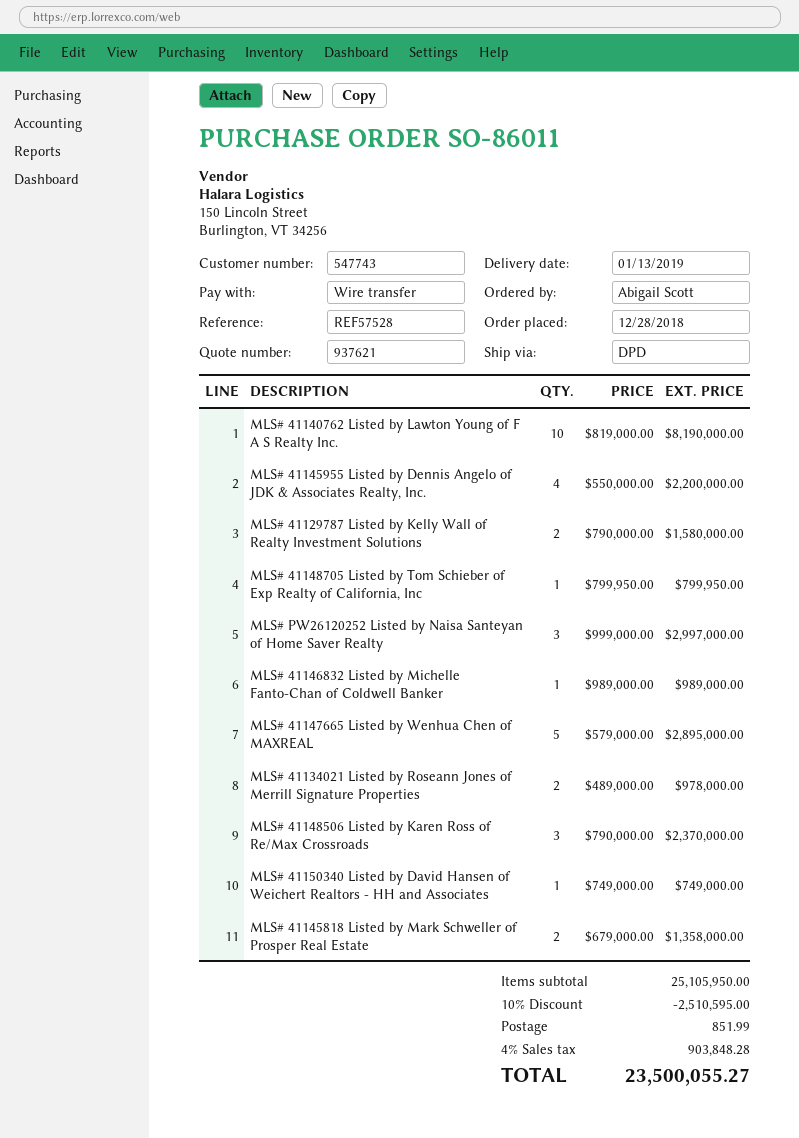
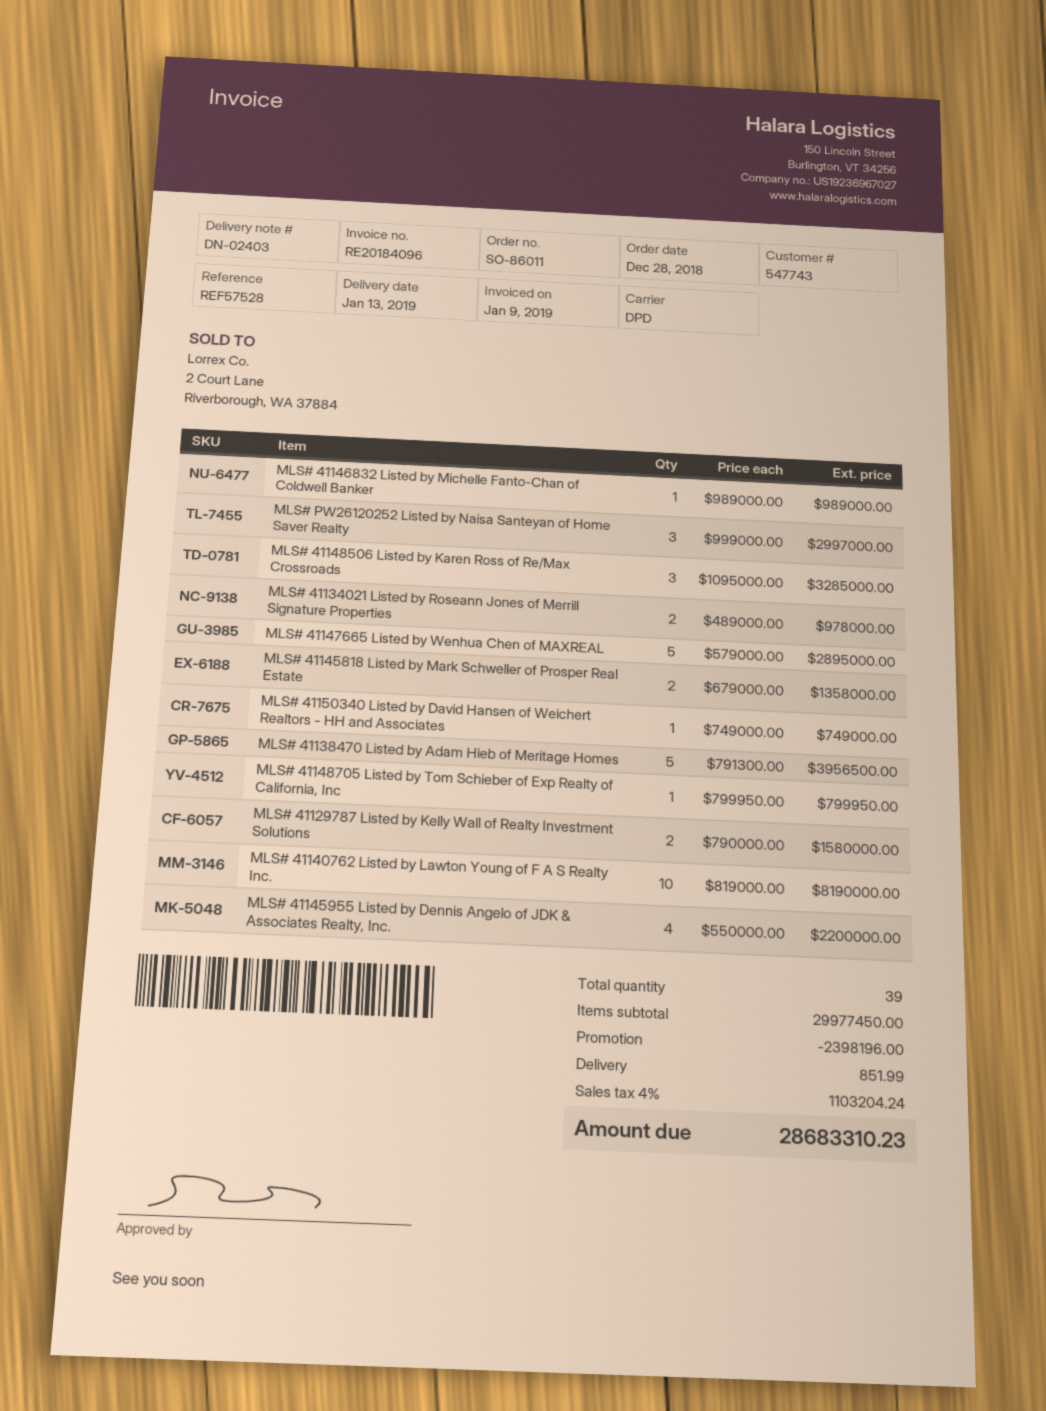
MLS# 41148506 Listed by Karen Ross of Re/Max Crossroads: 3 x 790000.00 = 2370000.00 -> 3 x 1095000.00 = 3285000.00
MLS# 41138470 Listed by Adam Hieb of Meritage Homes: none -> 5 x 791300.00 = 3956500.00
subtotal: 25105950.00 -> 29977450.00
discount: 2510595.00 -> 2398196.00
tax: 4% = 903848.28 -> 4% = 1103204.24
total: 23500055.27 -> 28683310.23

